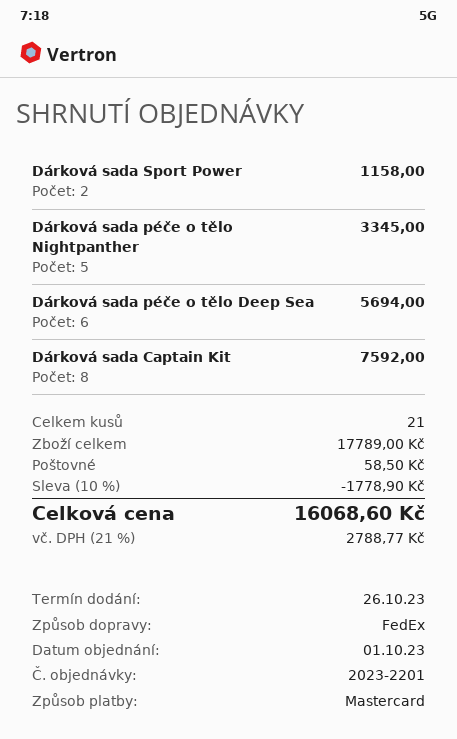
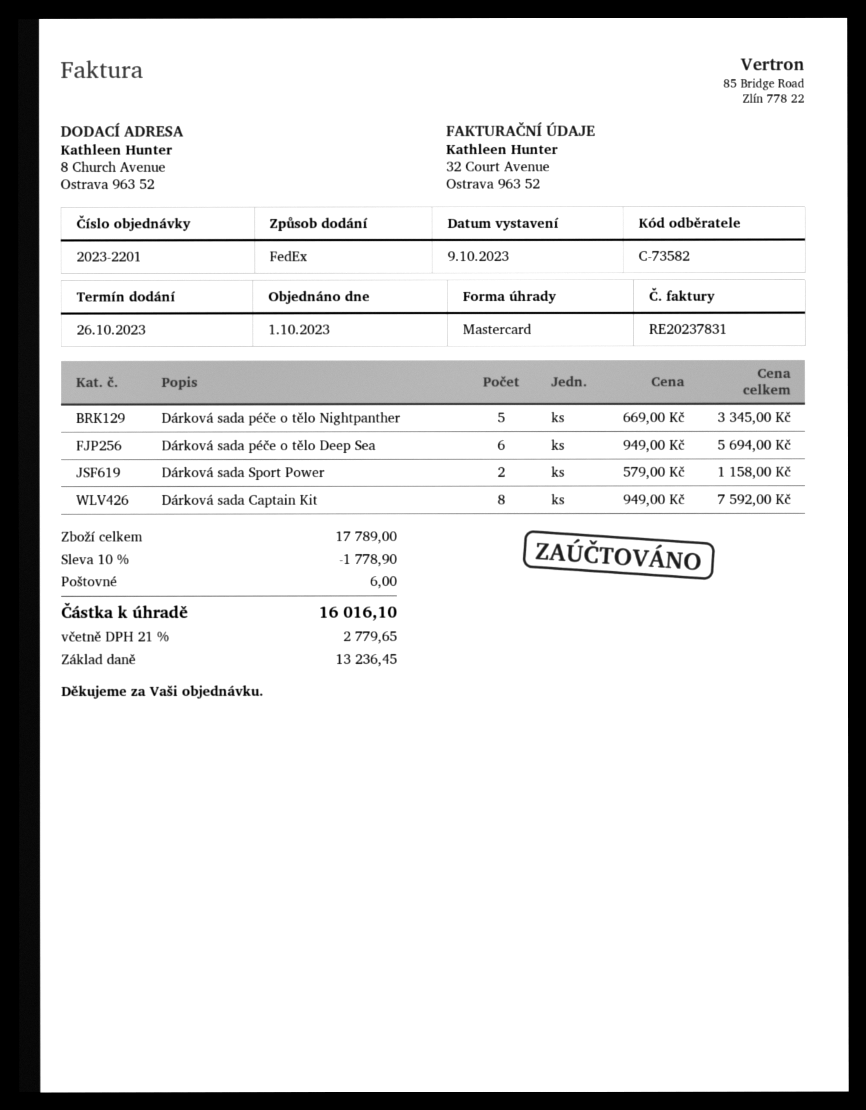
shipping: 58.50 -> 6.00
tax: 21% = 2788.77 -> 21% = 2779.65
total: 16068.60 -> 16016.10

